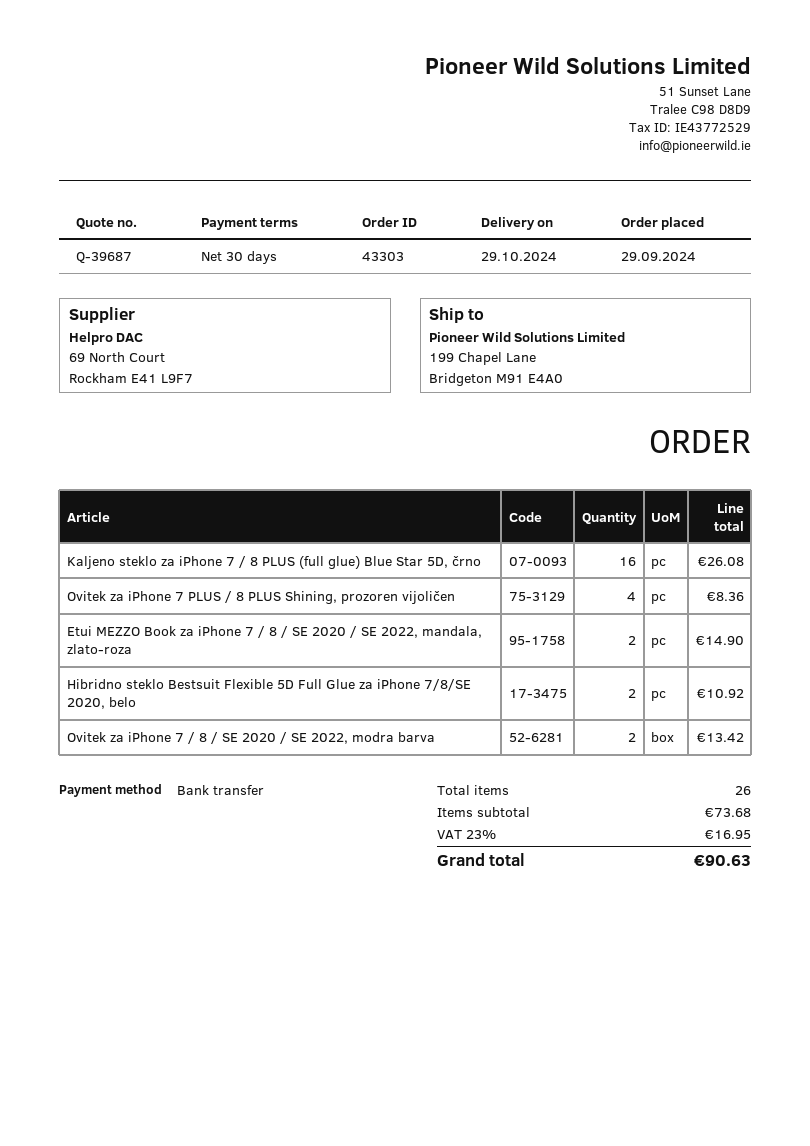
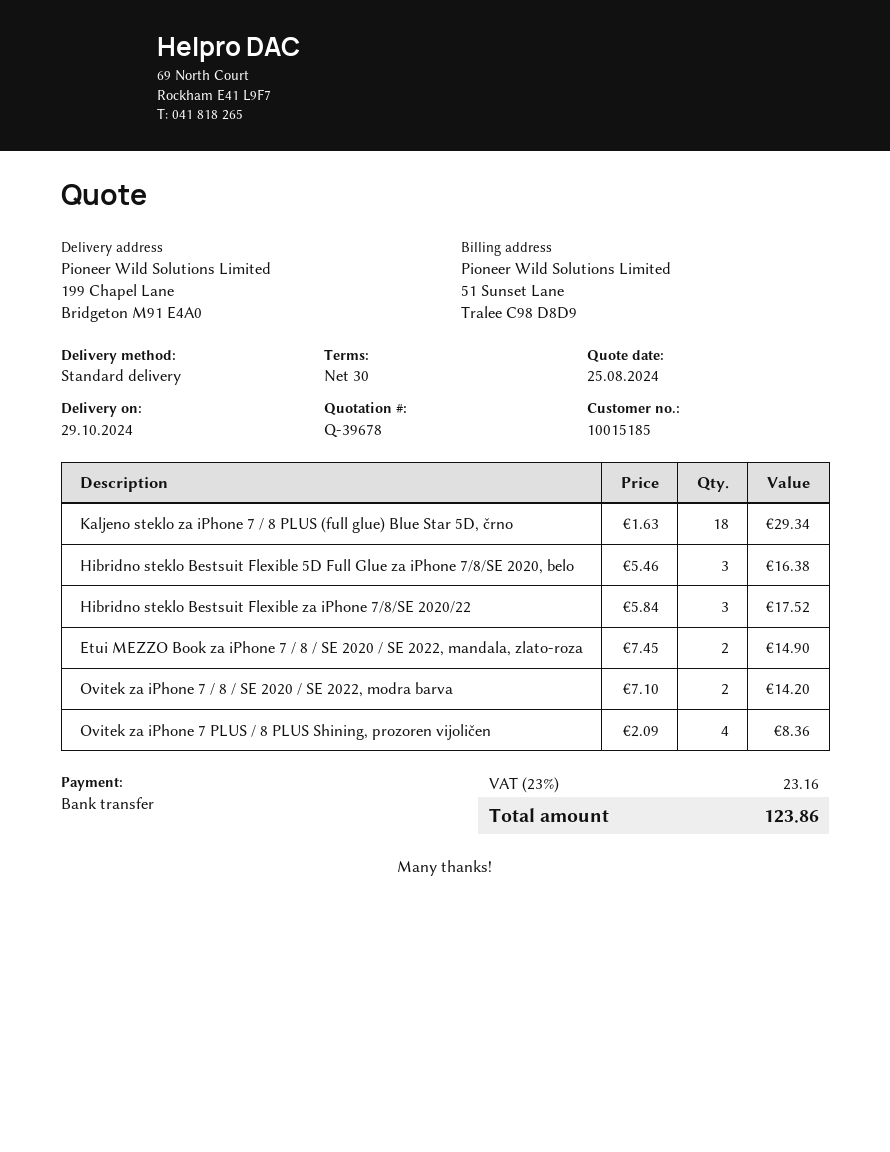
quote number: Q-39687 -> Q-39678
Kaljeno steklo za iPhone 7 / 8 PLUS (full glue) Blue Star 5D, črno: 16 for 26.08 -> 18 for 29.34
Hibridno steklo Bestsuit Flexible 5D Full Glue za iPhone 7/8/SE 2020, belo: 2 for 10.92 -> 3 for 16.38
Ovitek za iPhone 7 / 8 / SE 2020 / SE 2022, modra barva: 2 for 13.42 -> 2 for 14.20
Hibridno steklo Bestsuit Flexible za iPhone 7/8/SE 2020/22: none -> 3 for 17.52
tax: 23% = 16.95 -> 23% = 23.16
total: 90.63 -> 123.86

